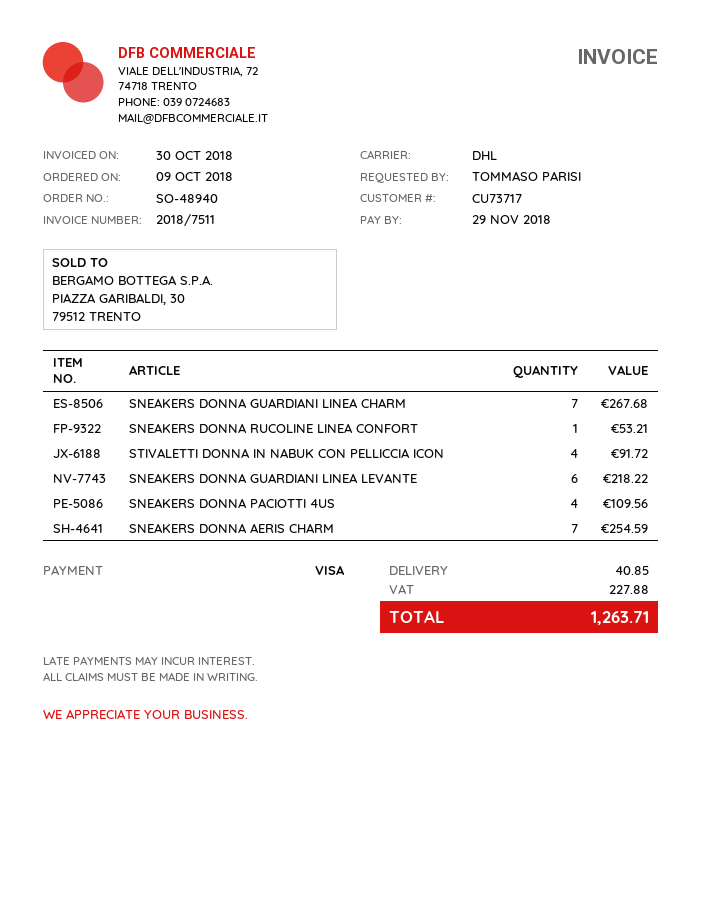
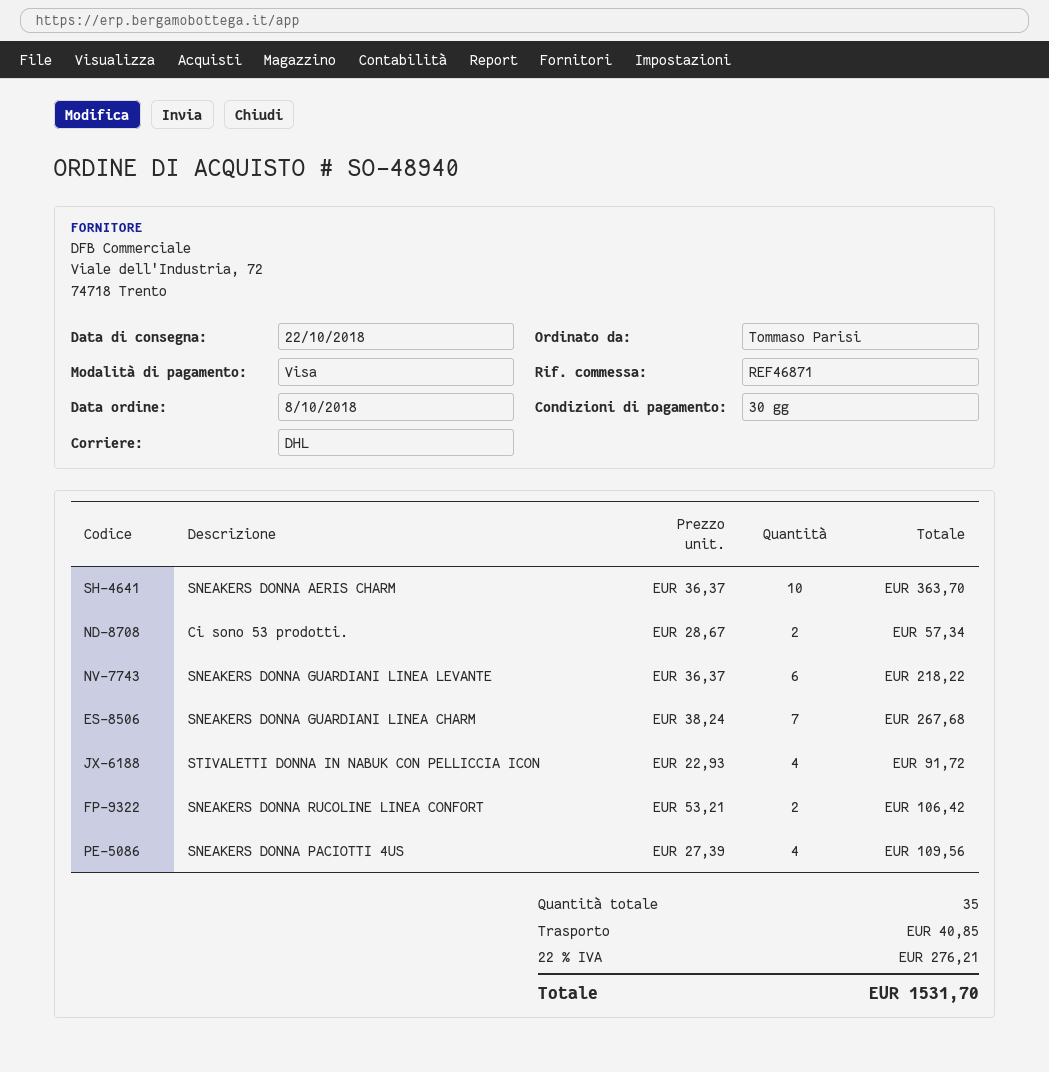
order date: 2018-10-09 -> 2018-10-08
SNEAKERS DONNA RUCOLINE LINEA CONFORT: 1 for 53.21 -> 2 for 106.42
SNEAKERS DONNA AERIS CHARM: 7 for 254.59 -> 10 for 363.70
Ci sono 53 prodotti.: none -> 2 for 57.34
tax: 227.88 -> 276.21
total: 1263.71 -> 1531.70

